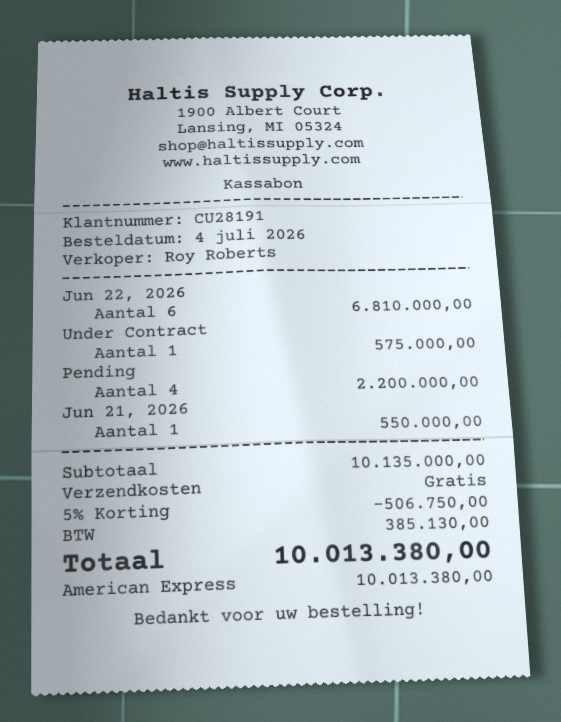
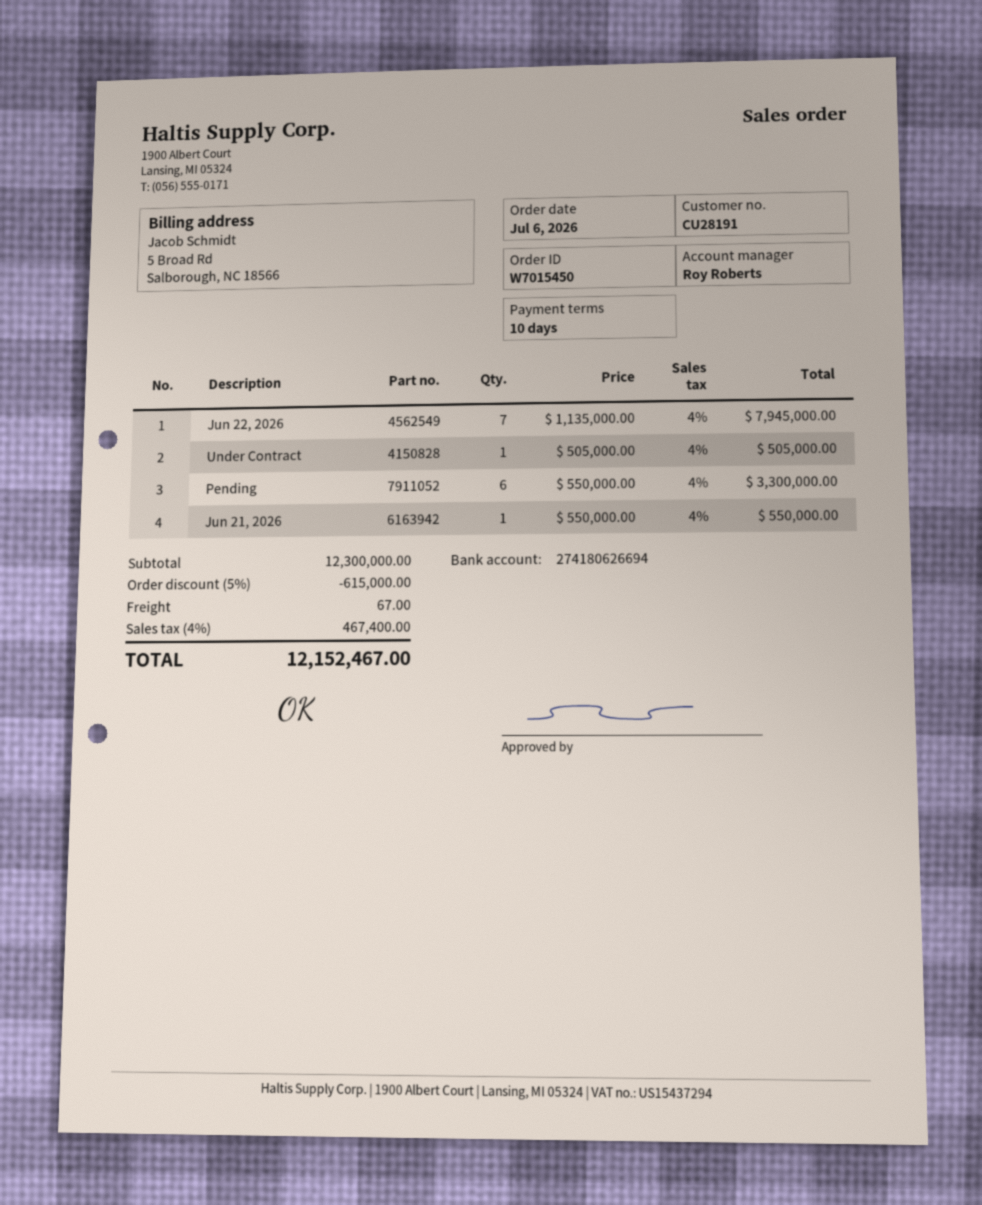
order date: 2026-07-04 -> 2026-07-06
Jun 22, 2026: 6 for 6810000.00 -> 7 for 7945000.00
Under Contract: 1 for 575000.00 -> 1 for 505000.00
Pending: 4 for 2200000.00 -> 6 for 3300000.00
subtotal: 10135000.00 -> 12300000.00
discount: 5% = 506750.00 -> 5% = 615000.00
shipping: 0.00 -> 67.00
tax: 385130.00 -> 467400.00
total: 10013380.00 -> 12152467.00

